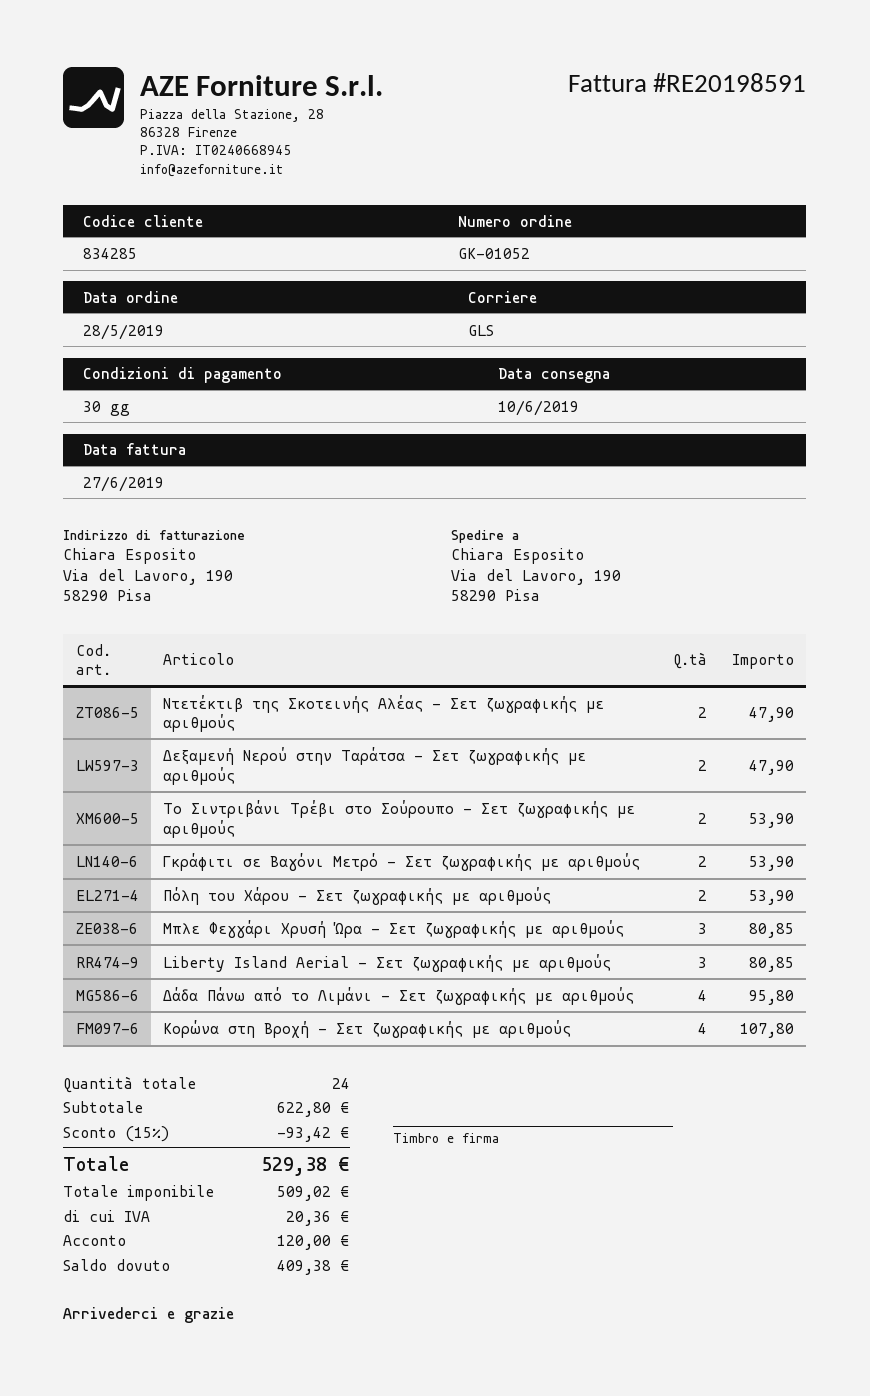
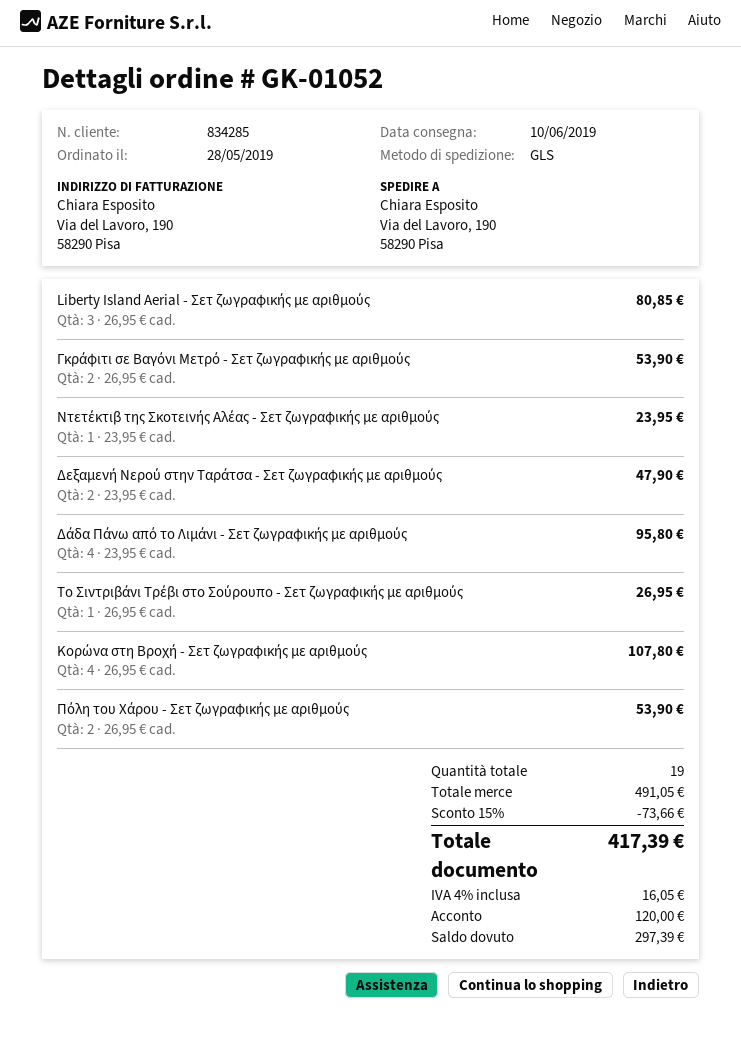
Ντετέκτιβ της Σκοτεινής Αλέας - Σετ ζωγραφικής με αριθμούς: 2 for 47.90 -> 1 for 23.95
Το Σιντριβάνι Τρέβι στο Σούρουπο - Σετ ζωγραφικής με αριθμούς: 2 for 53.90 -> 1 for 26.95
Μπλε Φεγγάρι Χρυσή Ώρα - Σετ ζωγραφικής με αριθμούς: 3 for 80.85 -> none
total quantity: 24 -> 19
subtotal: 622.80 -> 491.05
discount: 15% = 93.42 -> 15% = 73.66
tax: 20.36 -> 16.05
total: 529.38 -> 417.39
balance: 409.38 -> 297.39

